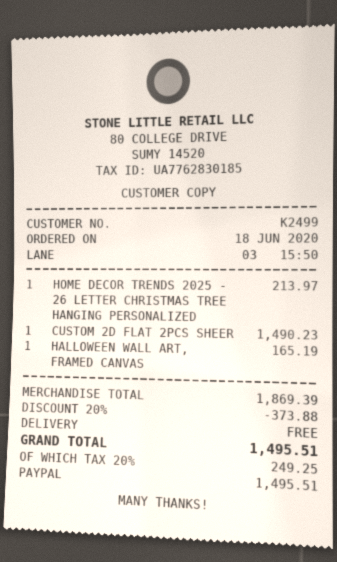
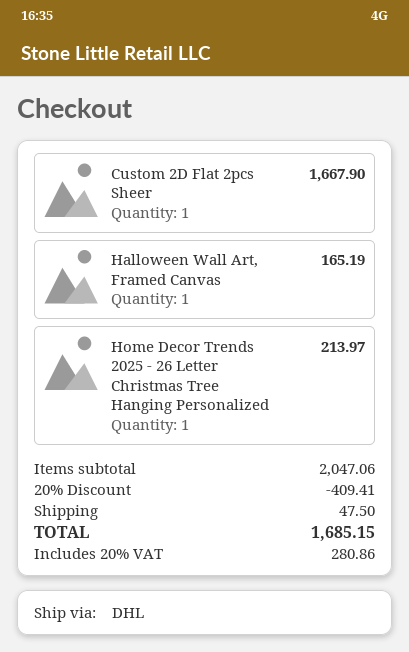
CUSTOM 2D FLAT 2PCS SHEER: 1 for 1490.23 -> 1 for 1667.90
subtotal: 1869.39 -> 2047.06
discount: 20% = 373.88 -> 20% = 409.41
shipping: 0.00 -> 47.50
tax: 20% = 249.25 -> 20% = 280.86
total: 1495.51 -> 1685.15

